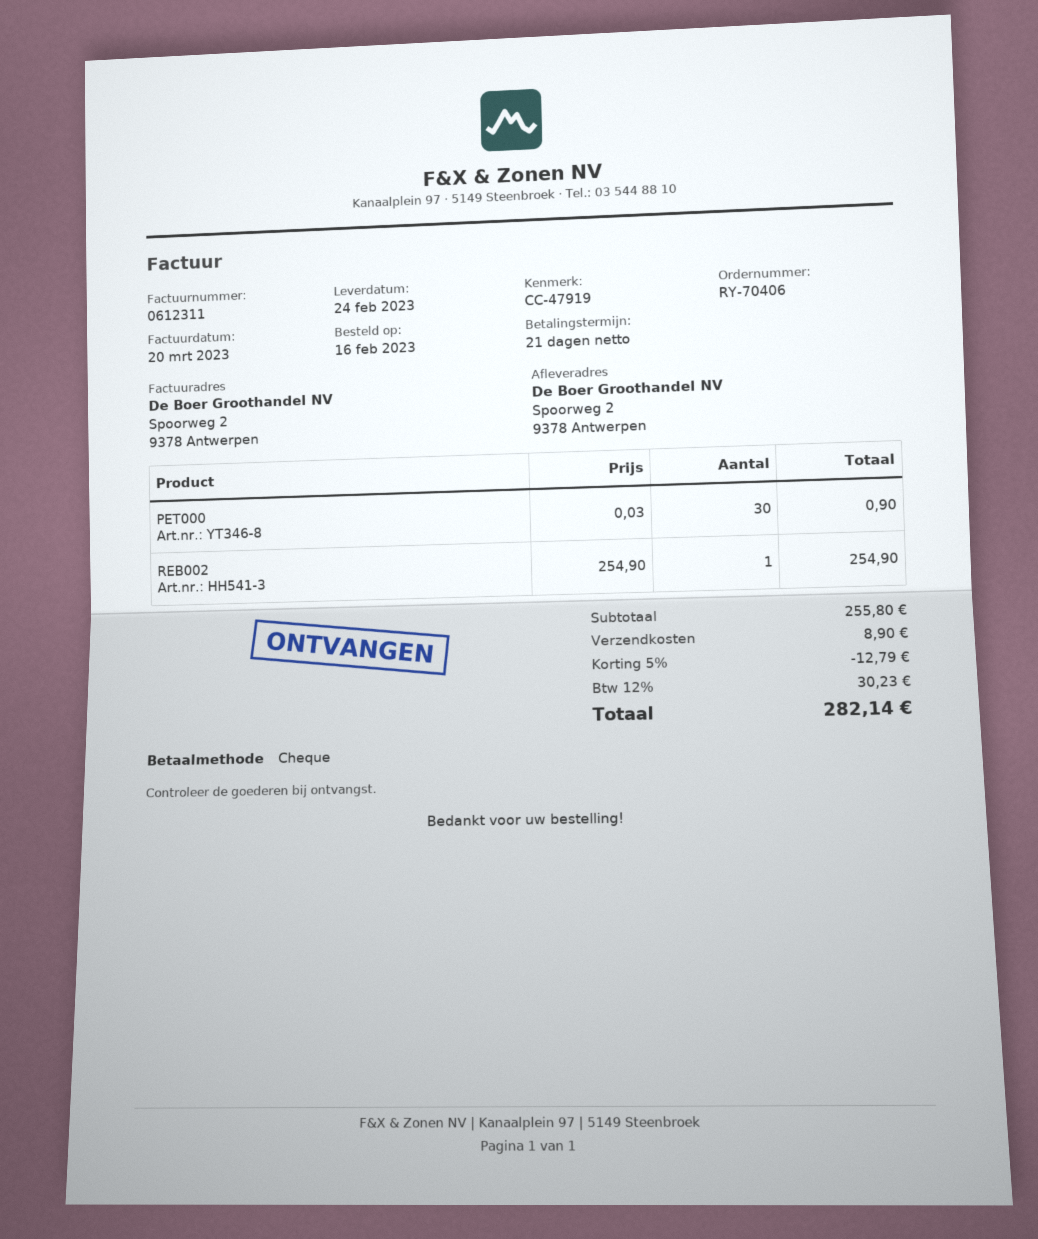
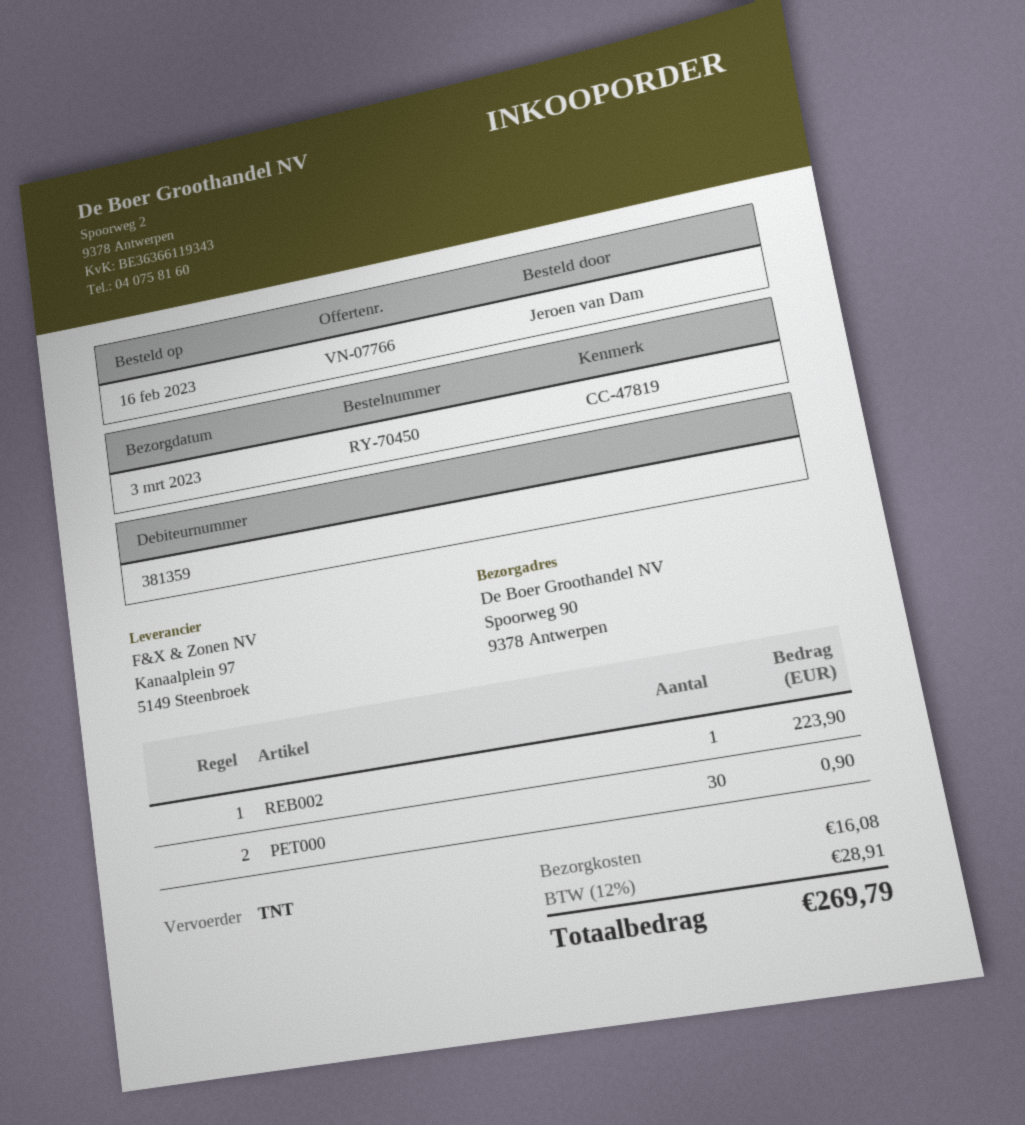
order number: RY-70406 -> RY-70450
delivery date: 2023-02-24 -> 2023-03-03
reference: CC-47919 -> CC-47819
ship to: Spoorweg 2, 9378 Antwerpen -> Spoorweg 90, 9378 Antwerpen
REB002: 1 for 254.90 -> 1 for 223.90
discount: 5% = 12.79 -> none
shipping: 8.90 -> 16.08
tax: 12% = 30.23 -> 12% = 28.91
total: 282.14 -> 269.79

